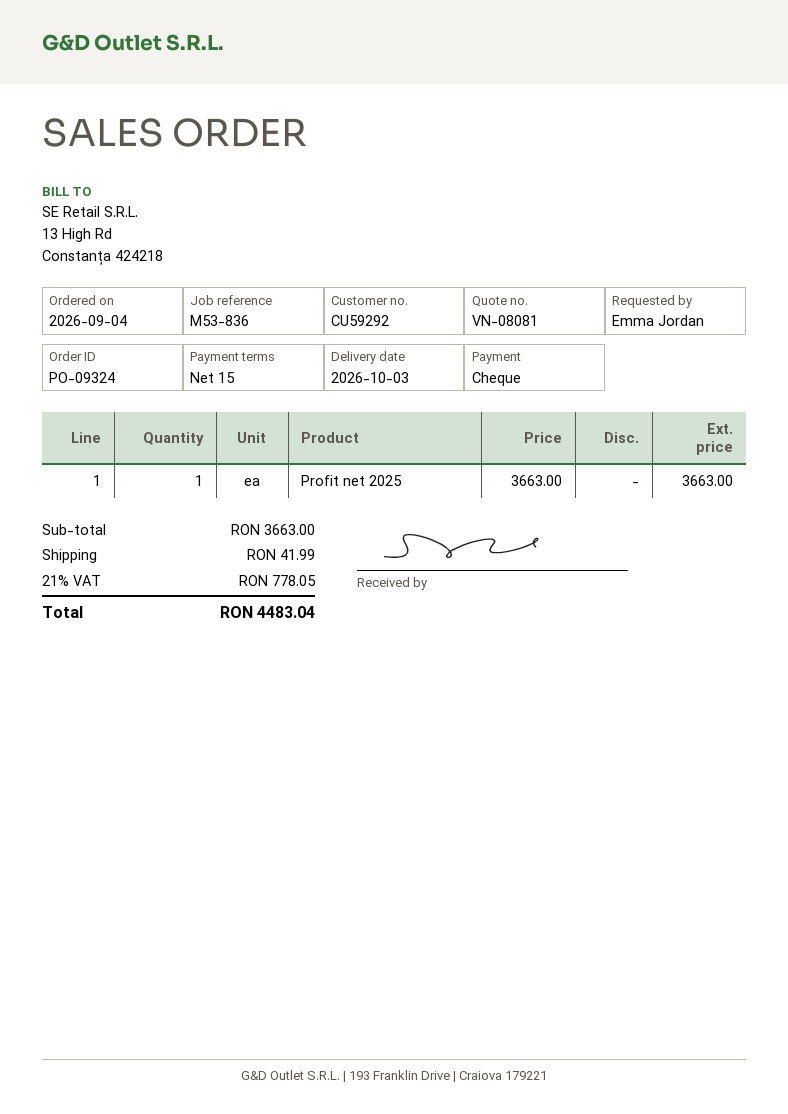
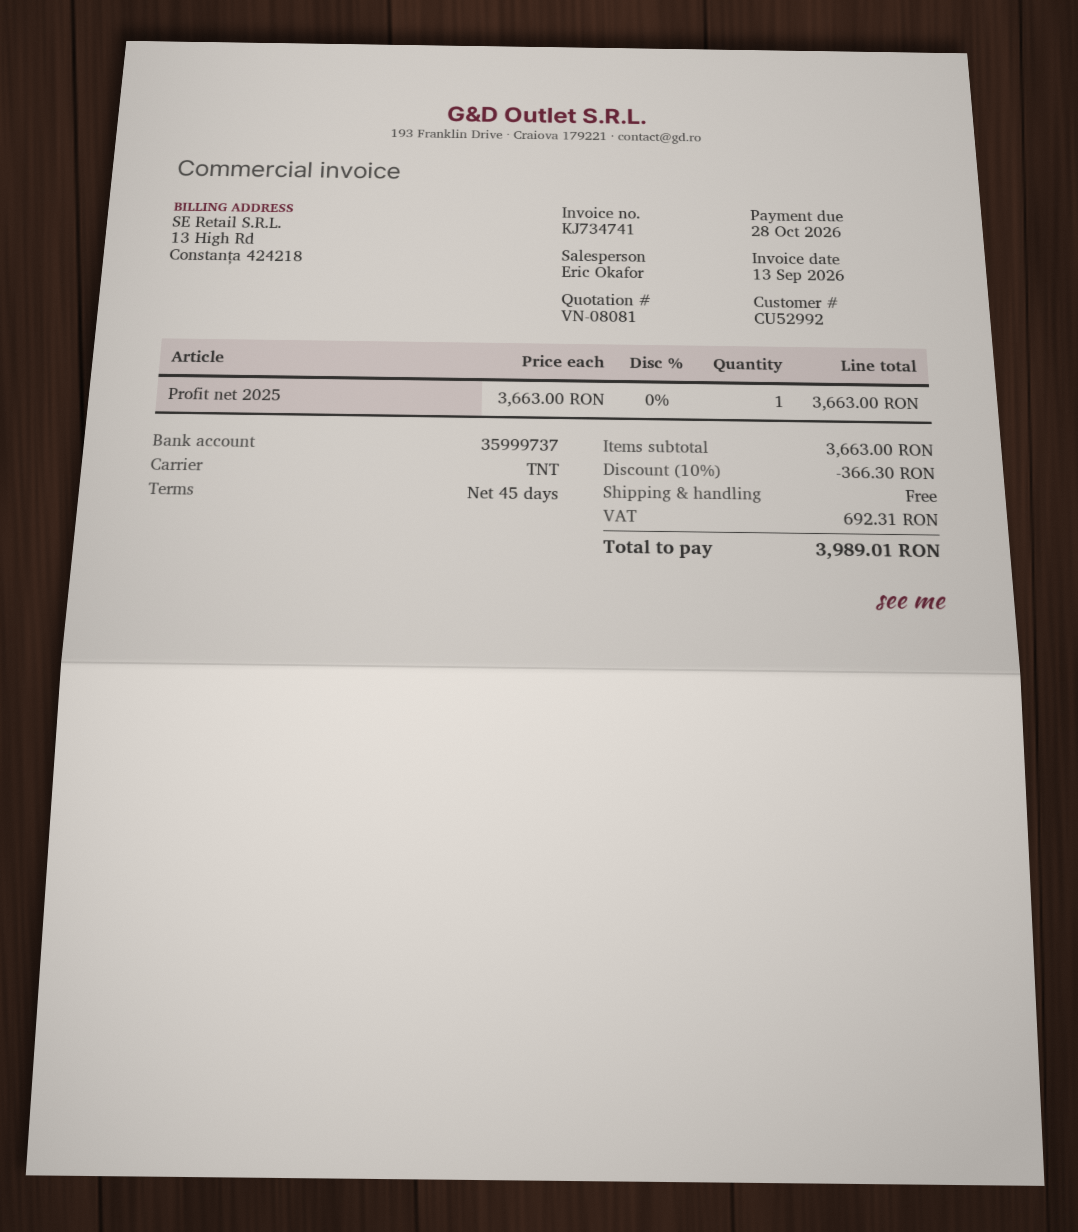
payment terms: 15 days -> 45 days
customer number: CU59292 -> CU52992
discount: none -> 10% = 366.30
shipping: 41.99 -> 0.00
tax: 778.05 -> 692.31
total: 4483.04 -> 3989.01

